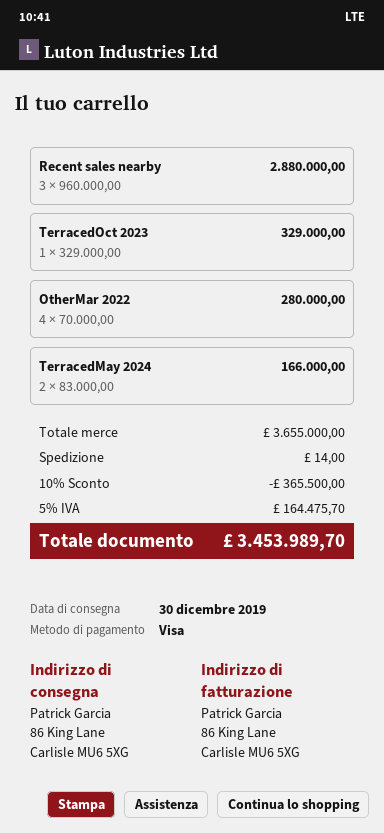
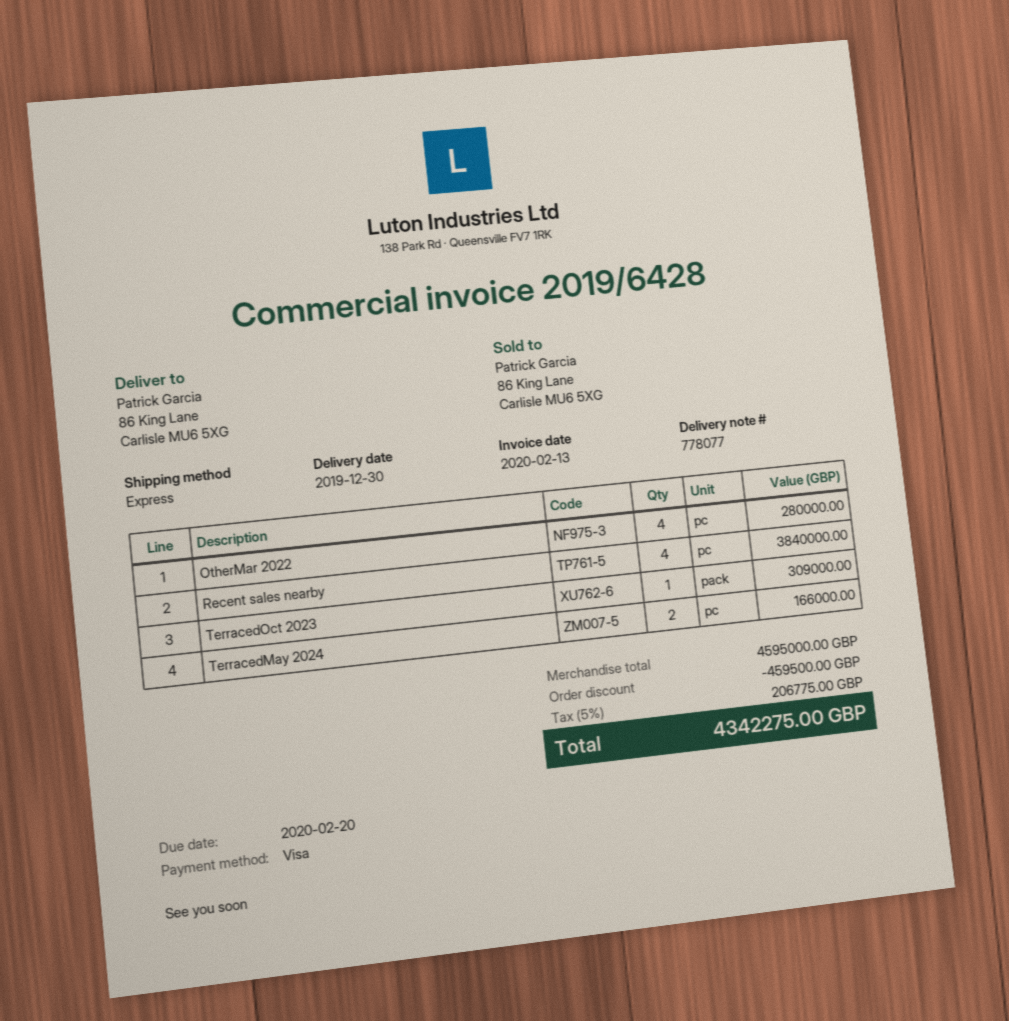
Recent sales nearby: 3 for 2880000.00 -> 4 for 3840000.00
TerracedOct 2023: 1 for 329000.00 -> 1 for 309000.00
subtotal: 3655000.00 -> 4595000.00
discount: 365500.00 -> 459500.00
shipping: 14.00 -> none
tax: 5% = 164475.70 -> 5% = 206775.00
total: 3453989.70 -> 4342275.00

